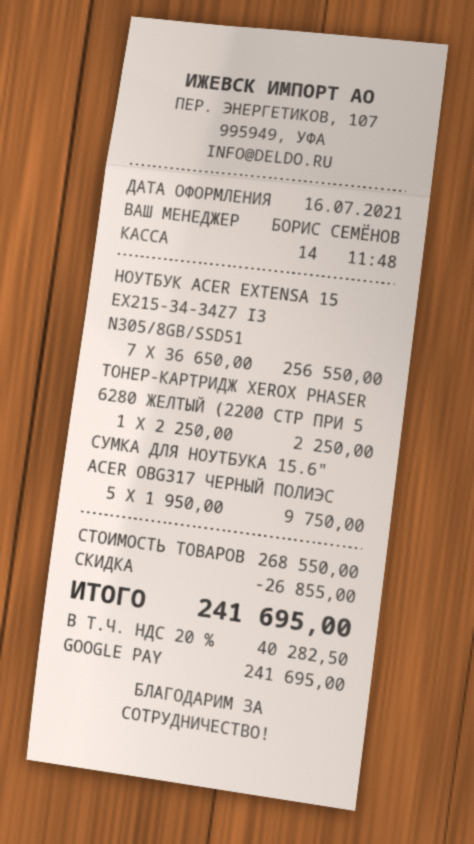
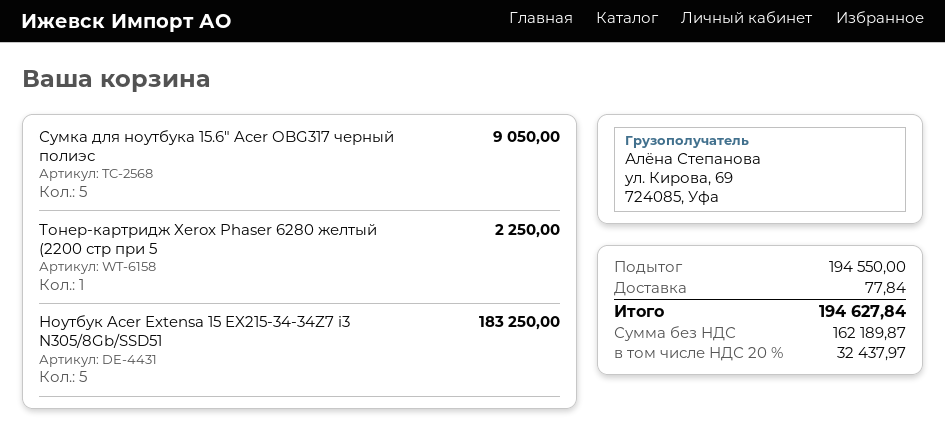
НОУТБУК ACER EXTENSA 15 EX215-34-34Z7 I3 N305/8GB/SSD51: 7 for 256550.00 -> 5 for 183250.00
СУМКА ДЛЯ НОУТБУКА 15.6" ACER OBG317 ЧЕРНЫЙ ПОЛИЭС: 5 for 9750.00 -> 5 for 9050.00
subtotal: 268550.00 -> 194550.00
discount: 26855.00 -> none
shipping: none -> 77.84
tax: 20% = 40282.50 -> 20% = 32437.97
total: 241695.00 -> 194627.84

